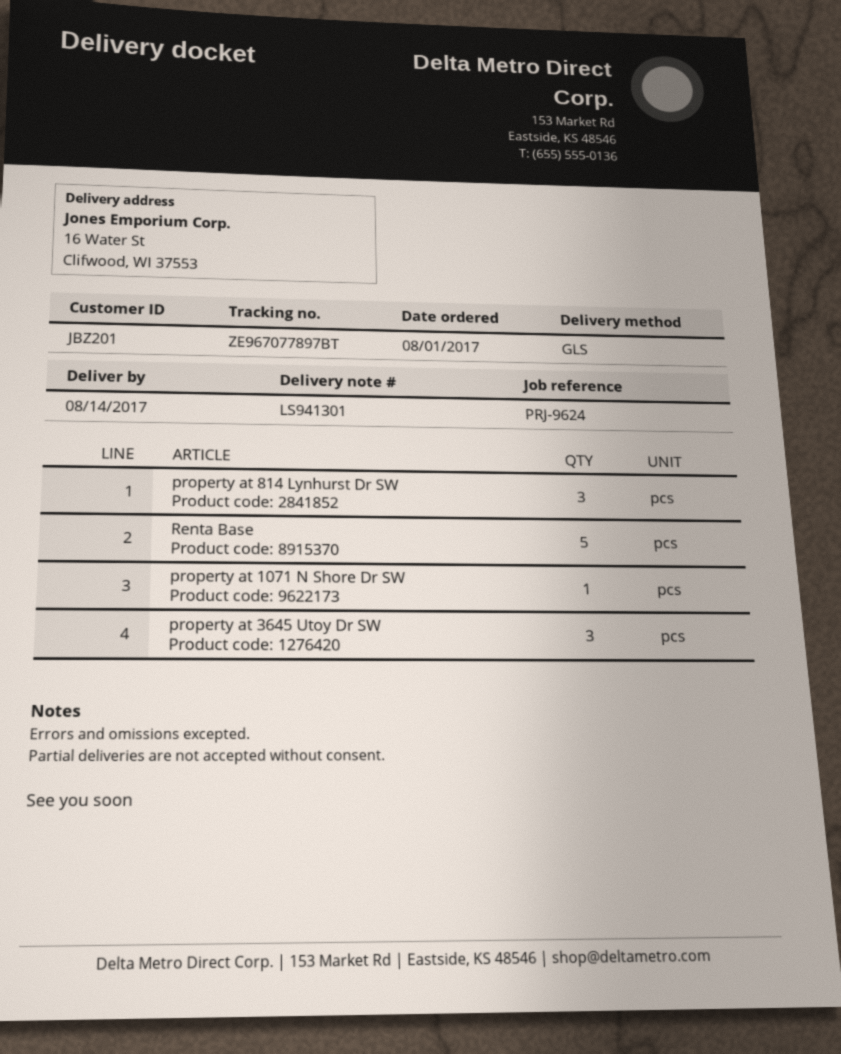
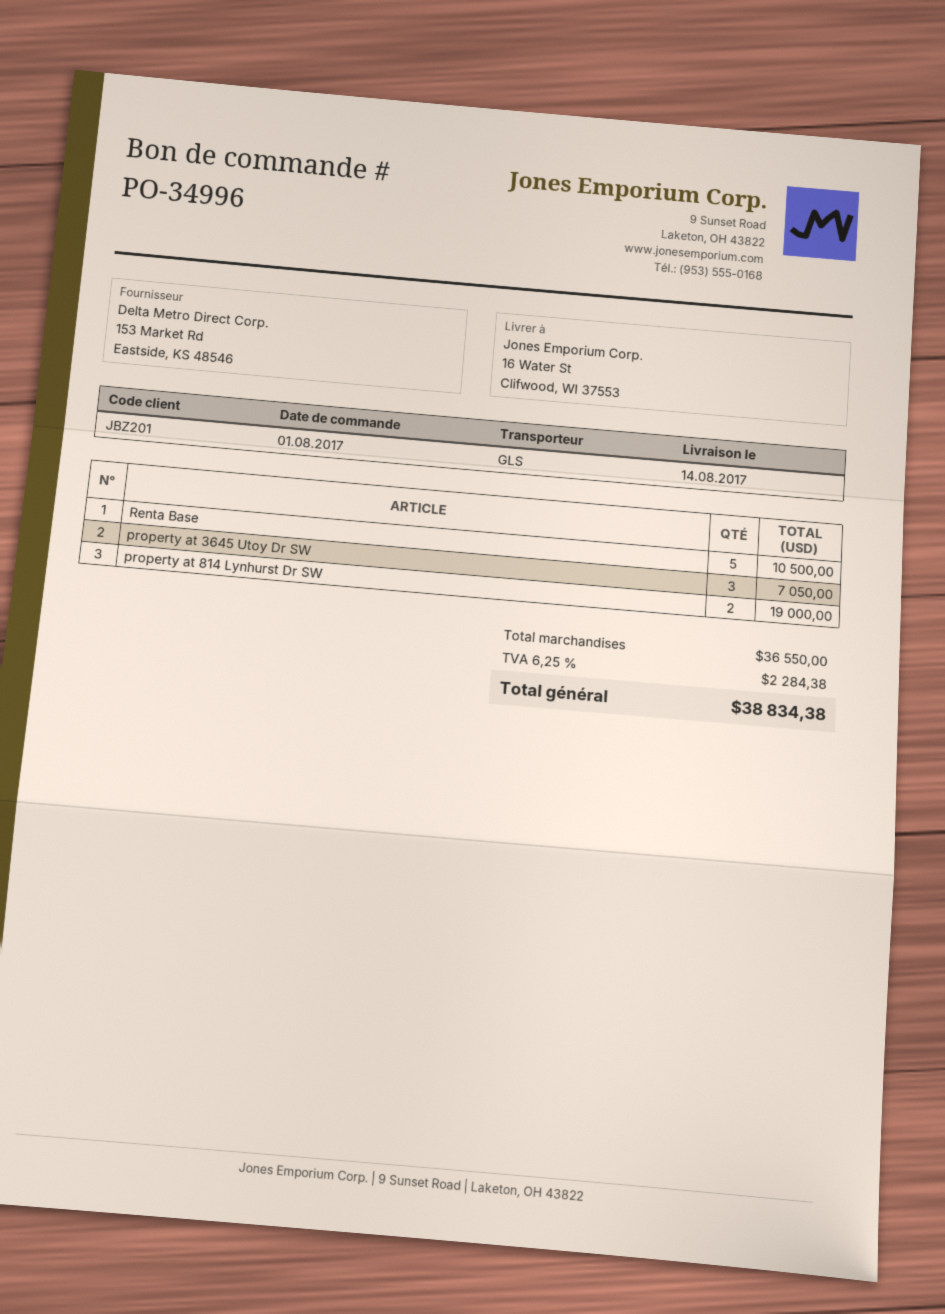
property at 814 Lynhurst Dr SW: 3 -> 2
property at 1071 N Shore Dr SW: 1 -> none

